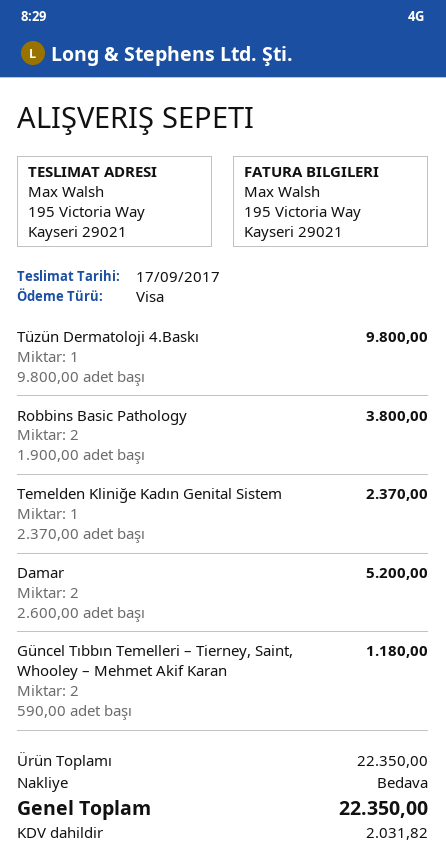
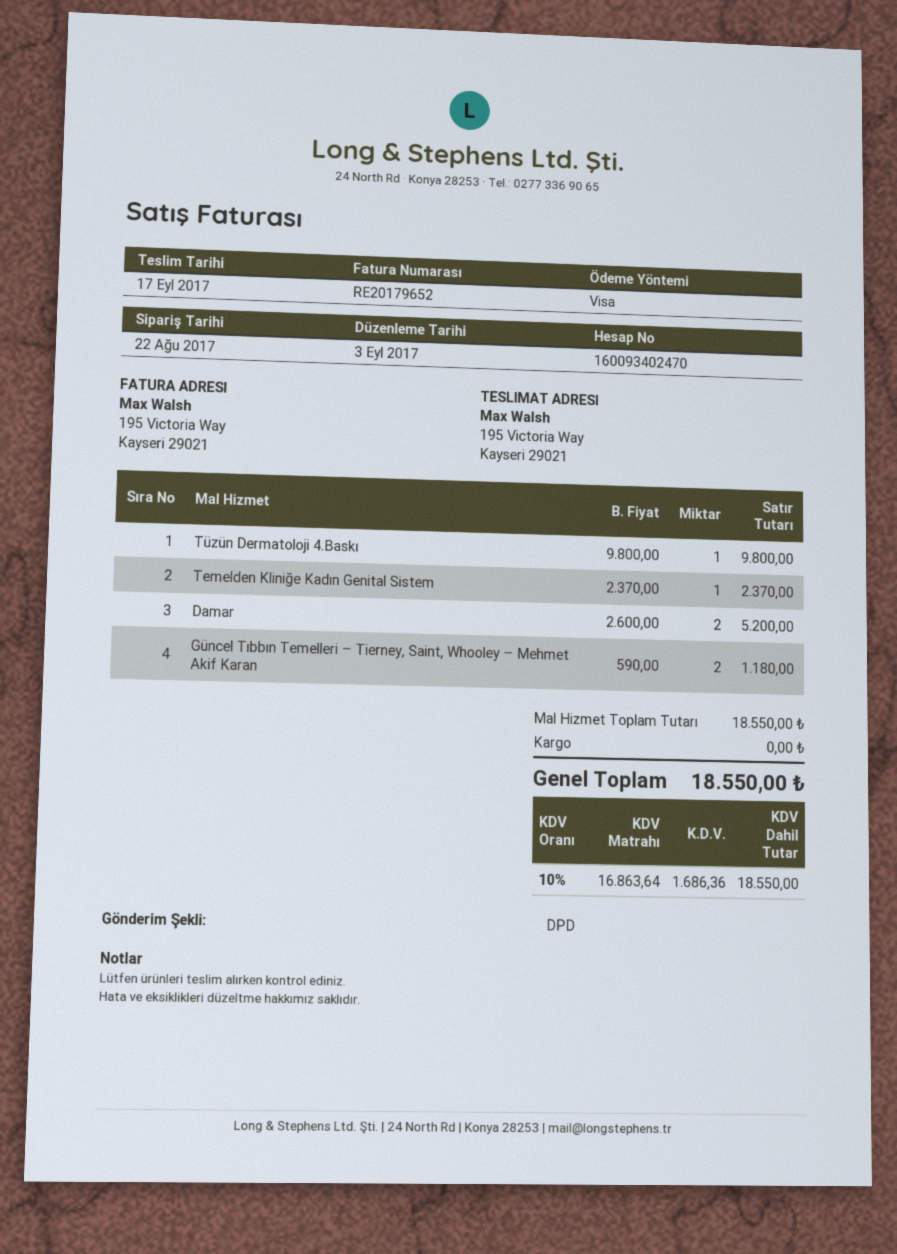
Robbins Basic Pathology: 2 x 1900.00 = 3800.00 -> none
subtotal: 22350.00 -> 18550.00
tax: 2031.82 -> 1686.36
total: 22350.00 -> 18550.00

